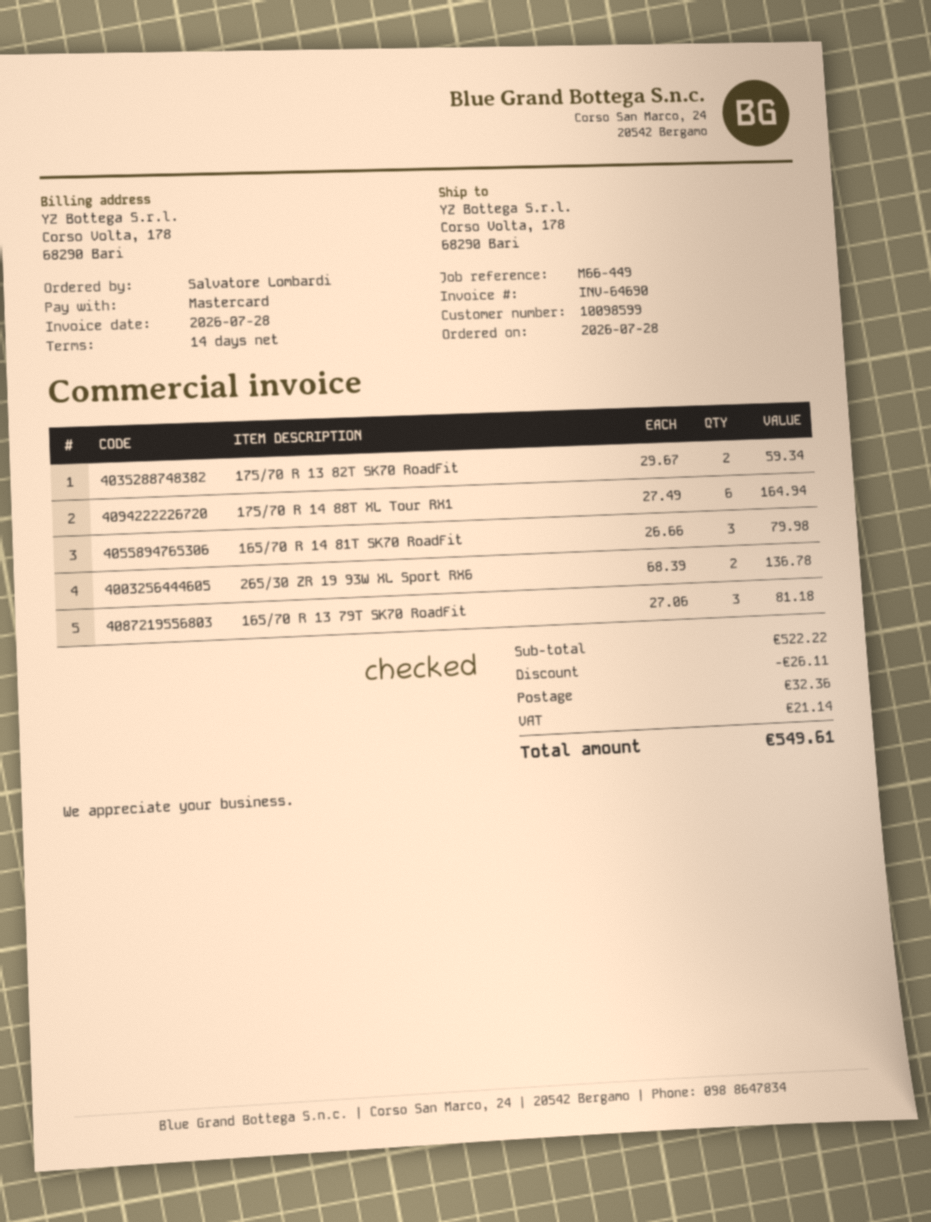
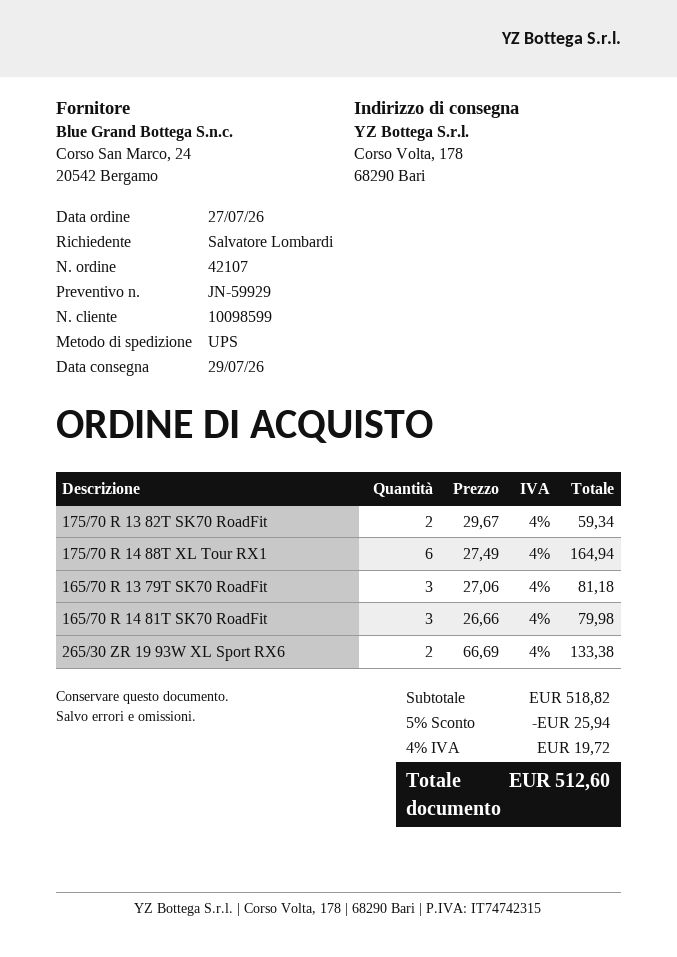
order date: 2026-07-28 -> 2026-07-27
265/30 ZR 19 93W XL Sport RX6: 2 x 68.39 = 136.78 -> 2 x 66.69 = 133.38
subtotal: 522.22 -> 518.82
discount: 26.11 -> 25.94
shipping: 32.36 -> none
tax: 21.14 -> 19.72
total: 549.61 -> 512.60

